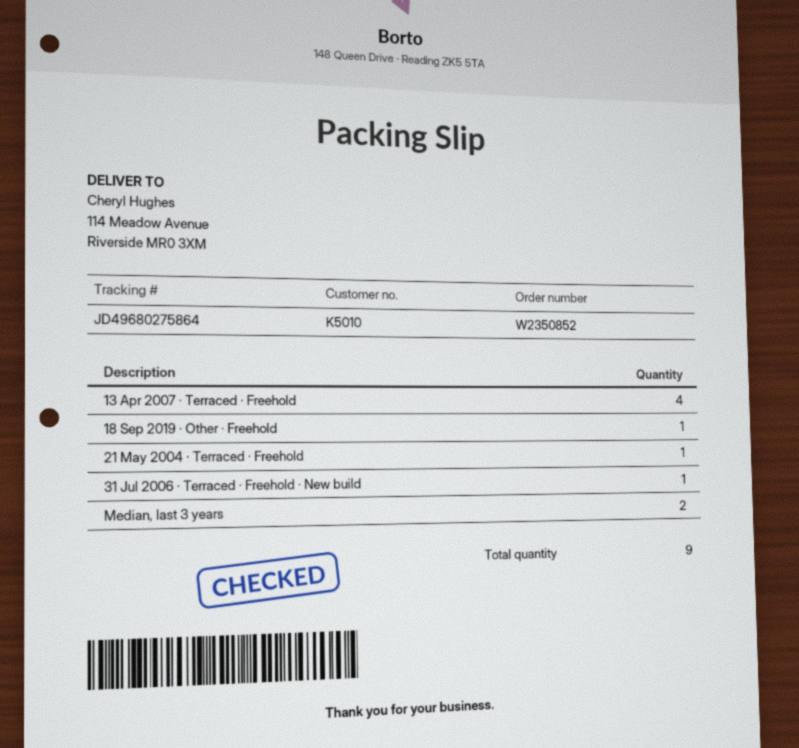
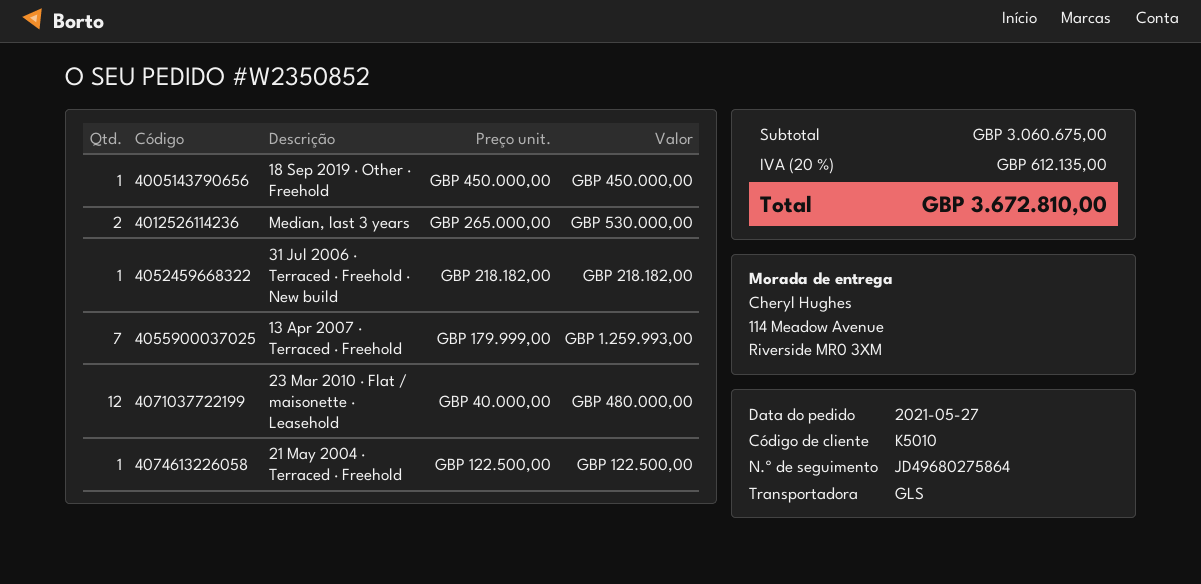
13 Apr 2007 · Terraced · Freehold: 4 -> 7
23 Mar 2010 · Flat / maisonette · Leasehold: none -> 12

